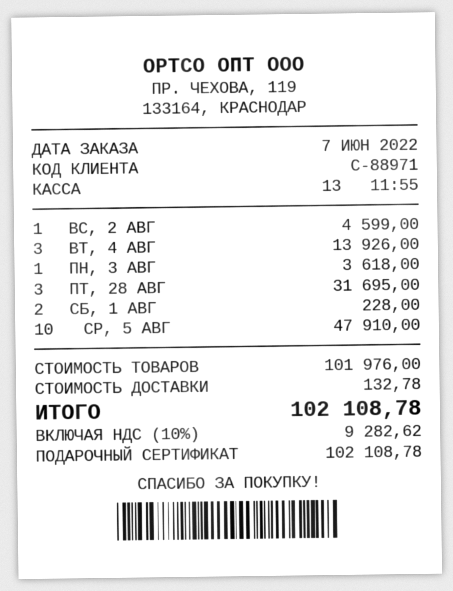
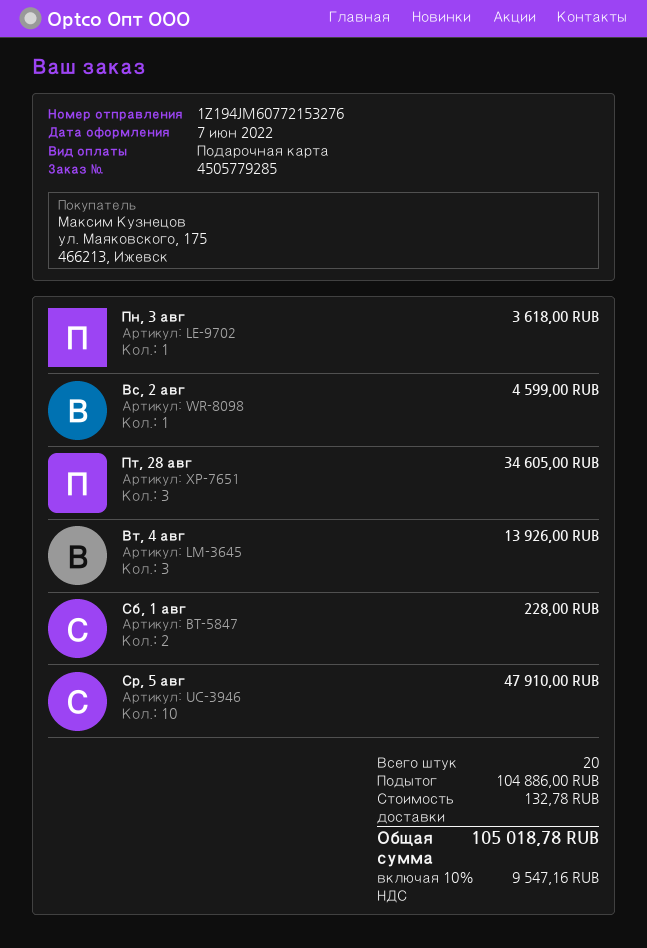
ПТ, 28 АВГ: 3 for 31695.00 -> 3 for 34605.00
subtotal: 101976.00 -> 104886.00
tax: 10% = 9282.62 -> 10% = 9547.16
total: 102108.78 -> 105018.78

